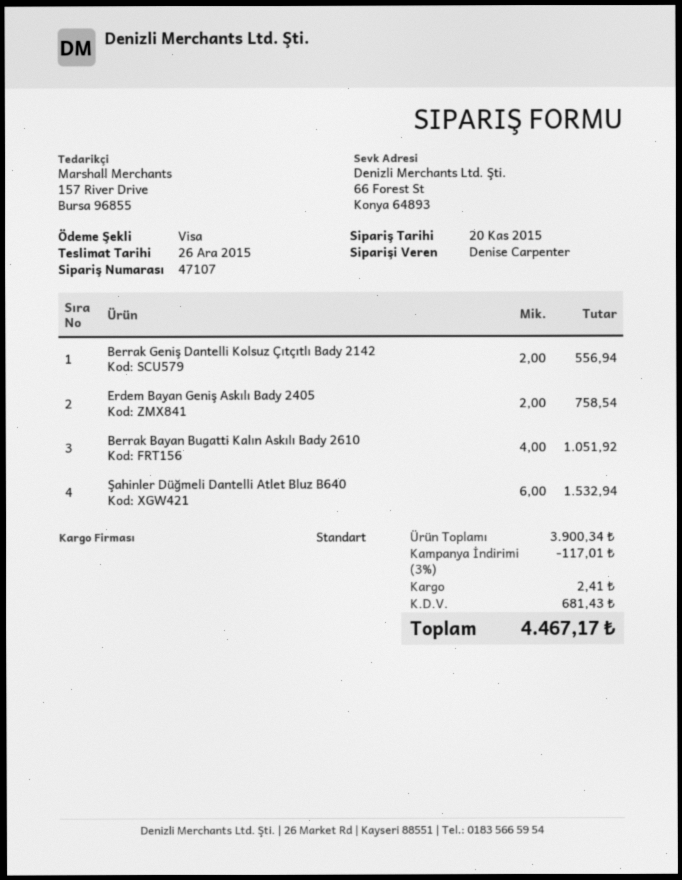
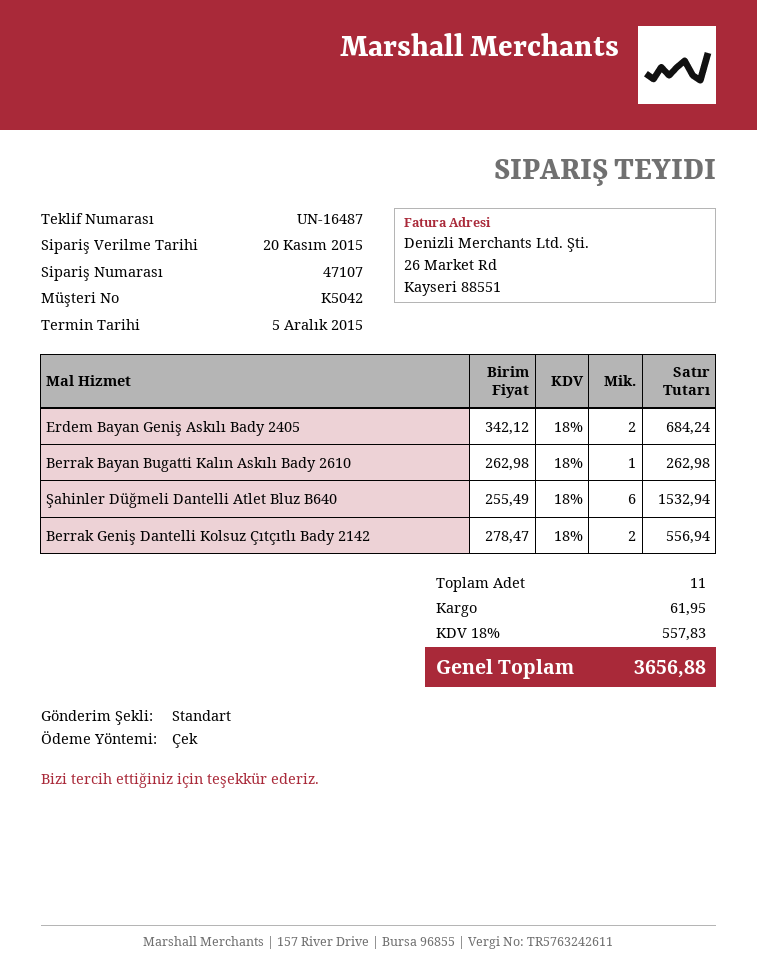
delivery date: 2015-12-26 -> 2015-12-05
payment method: Visa -> cheque
Erdem Bayan Geniş Askılı Bady 2405: 2 for 758.54 -> 2 for 684.24
Berrak Bayan Bugatti Kalın Askılı Bady 2610: 4 for 1051.92 -> 1 for 262.98
discount: 3% = 117.01 -> none
shipping: 2.41 -> 61.95
tax: 681.43 -> 557.83
total: 4467.17 -> 3656.88

